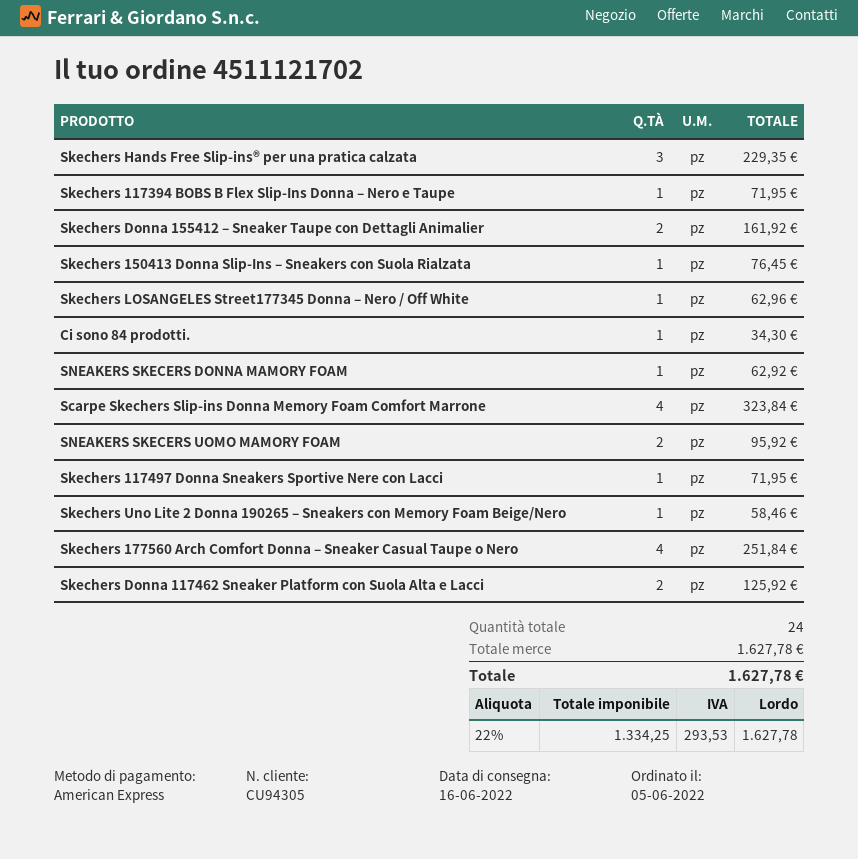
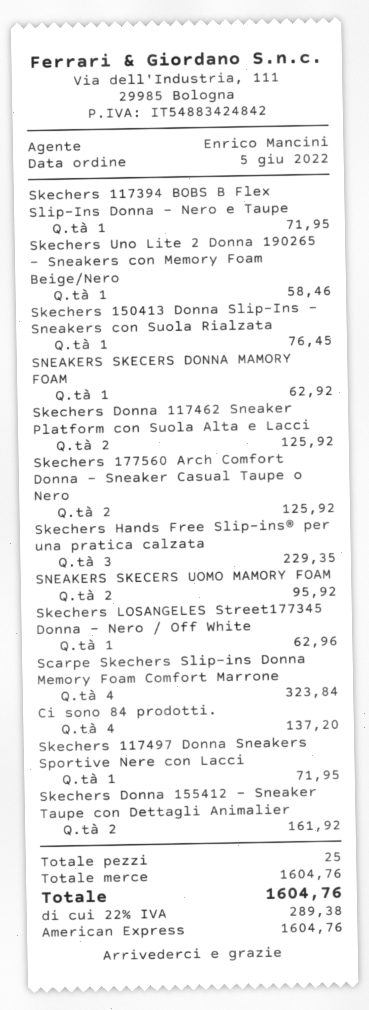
Ci sono 84 prodotti.: 1 for 34.30 -> 4 for 137.20
Skechers 177560 Arch Comfort Donna – Sneaker Casual Taupe o Nero: 4 for 251.84 -> 2 for 125.92
total quantity: 24 -> 25
subtotal: 1627.78 -> 1604.76
tax: 22% = 293.53 -> 22% = 289.38
total: 1627.78 -> 1604.76

